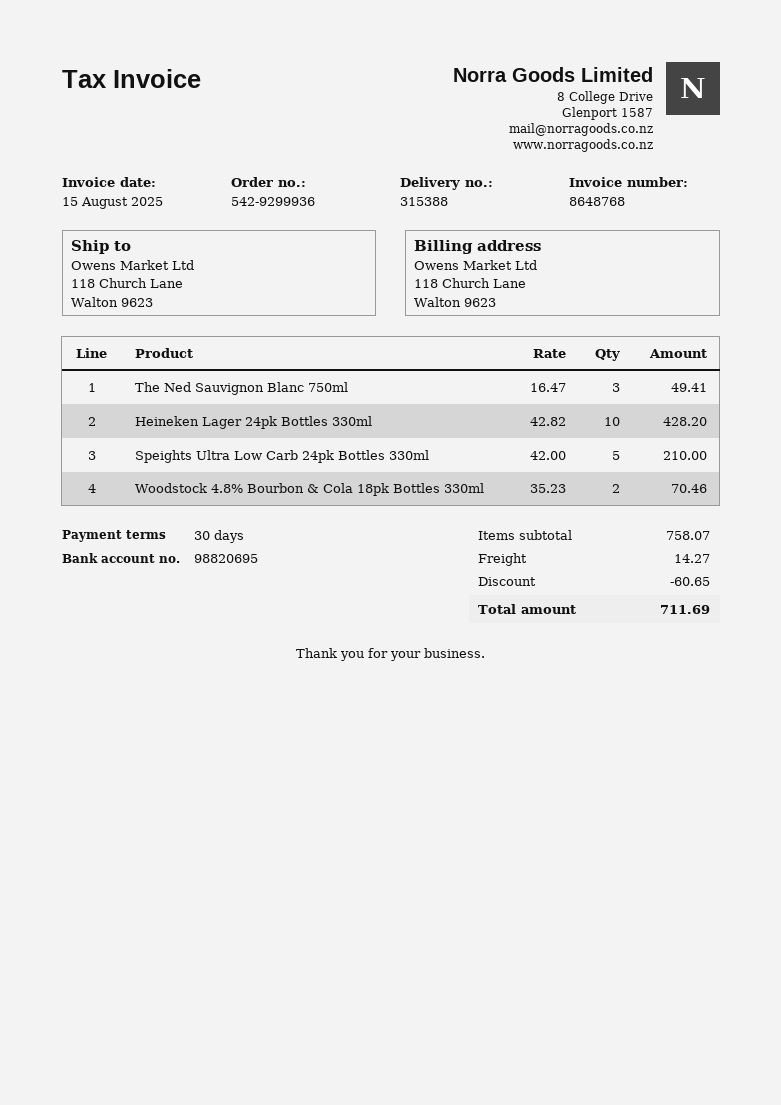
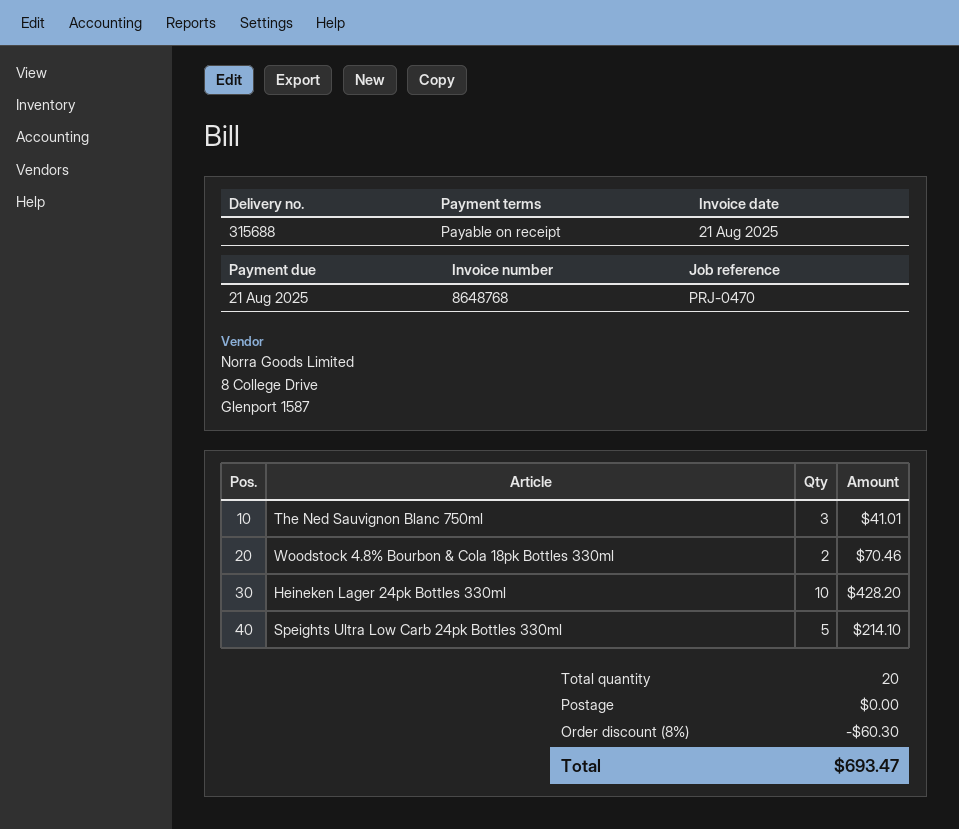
delivery note number: 315388 -> 315688
invoice date: 2025-08-15 -> 2025-08-21
payment terms: 30 days -> on receipt
The Ned Sauvignon Blanc 750ml: 3 for 49.41 -> 3 for 41.01
Speights Ultra Low Carb 24pk Bottles 330ml: 5 for 210.00 -> 5 for 214.10
discount: 60.65 -> 60.30
shipping: 14.27 -> 0.00
total: 711.69 -> 693.47

